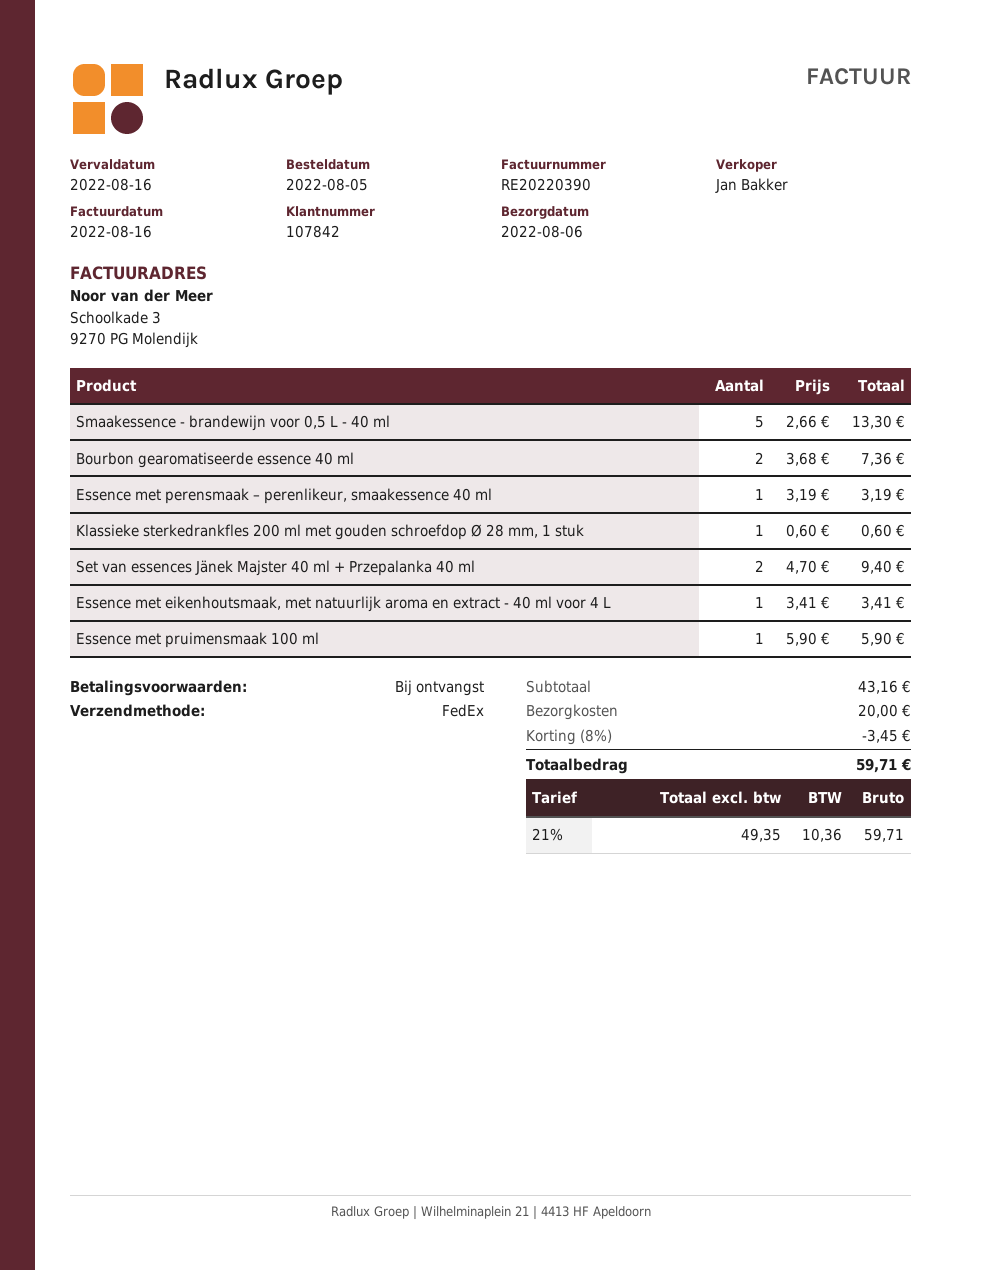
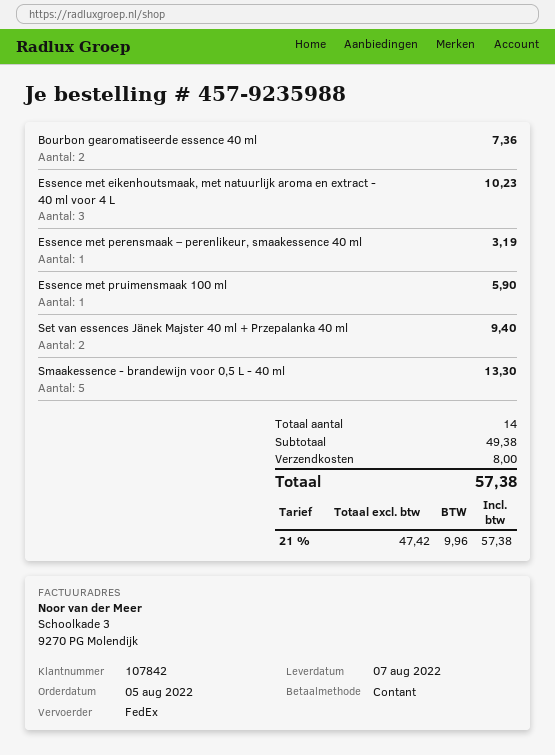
delivery date: 2022-08-06 -> 2022-08-07
Klassieke sterkedrankfles 200 ml met gouden schroefdop Ø 28 mm, 1 stuk: 1 for 0.60 -> none
Essence met eikenhoutsmaak, met natuurlijk aroma en extract - 40 ml voor 4 L: 1 for 3.41 -> 3 for 10.23
subtotal: 43.16 -> 49.38
discount: 8% = 3.45 -> none
shipping: 20.00 -> 8.00
net: 49.35 -> 47.42
tax: 21% = 10.36 -> 21% = 9.96
total: 59.71 -> 57.38

